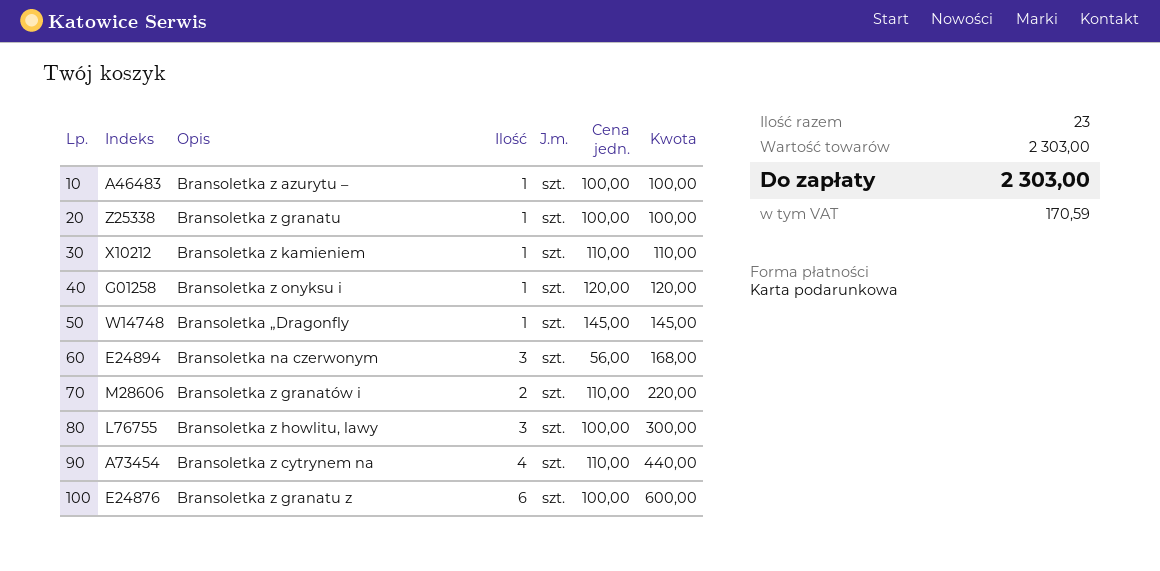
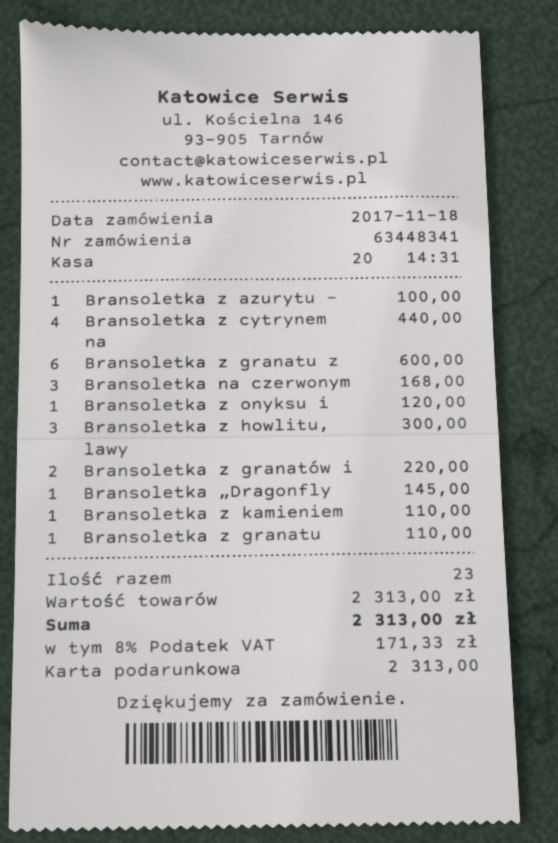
Bransoletka z granatu: 1 for 100.00 -> 1 for 110.00
subtotal: 2303.00 -> 2313.00
tax: 170.59 -> 171.33
total: 2303.00 -> 2313.00

